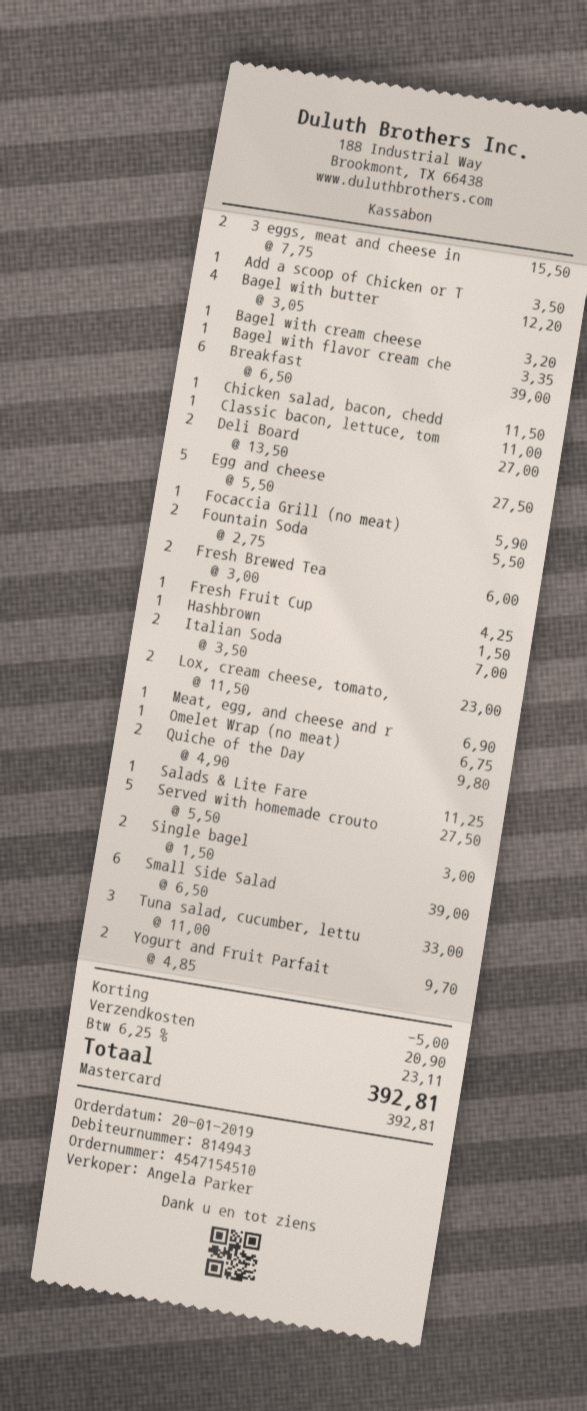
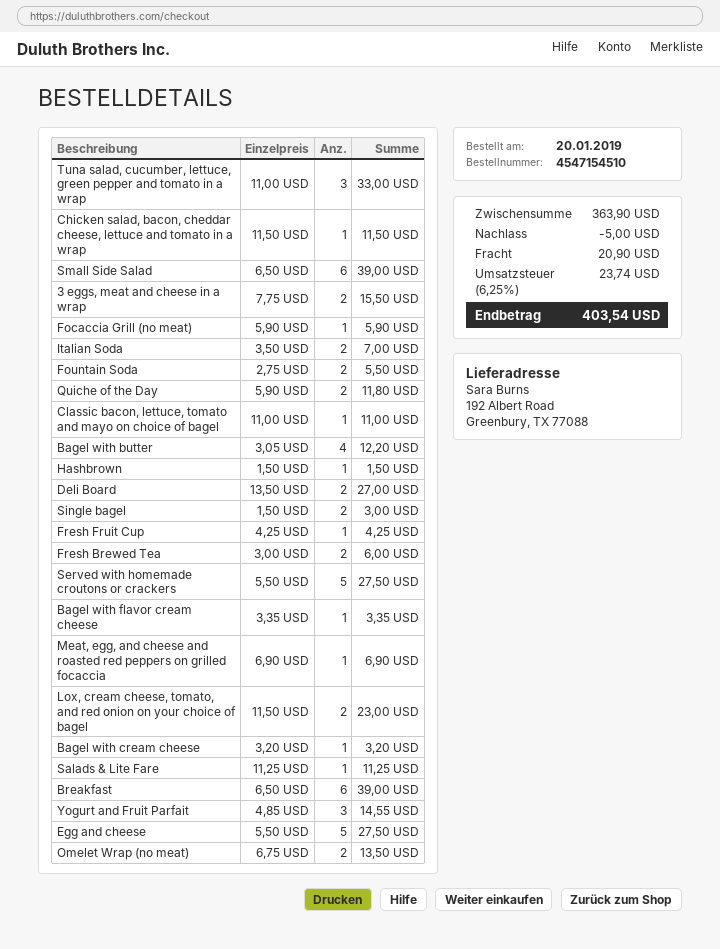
Add a scoop of Chicken or T: 1 x 3.50 = 3.50 -> none
Omelet Wrap (no meat): 1 x 6.75 = 6.75 -> 2 x 6.75 = 13.50
Quiche of the Day: 2 x 4.90 = 9.80 -> 2 x 5.90 = 11.80
Yogurt and Fruit Parfait: 2 x 4.85 = 9.70 -> 3 x 4.85 = 14.55
tax: 6.25% = 23.11 -> 6.25% = 23.74
total: 392.81 -> 403.54

